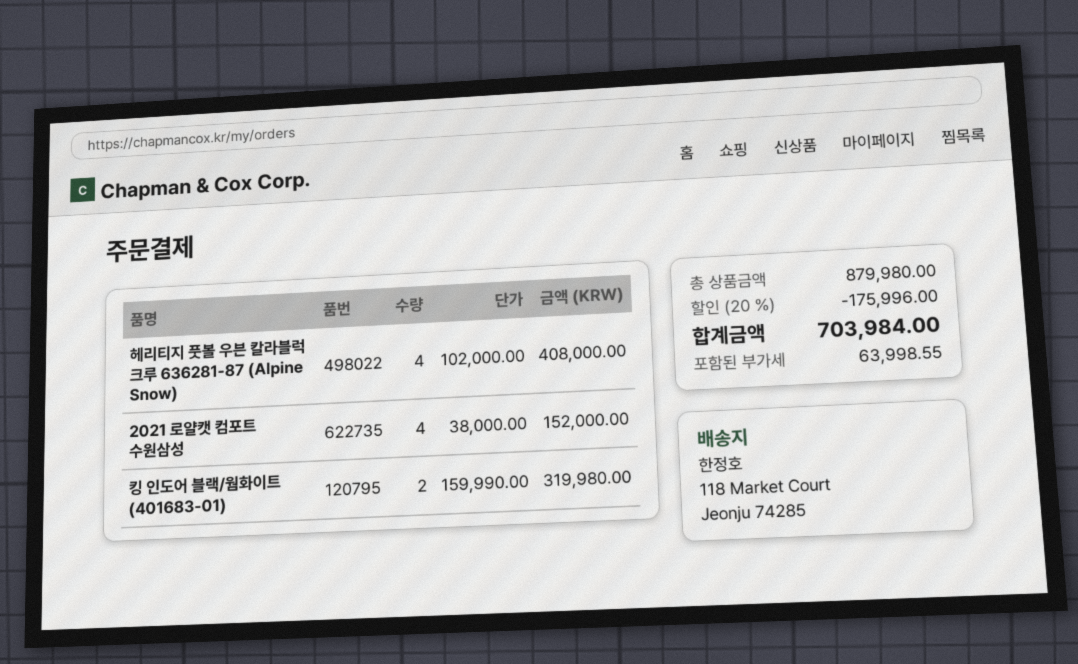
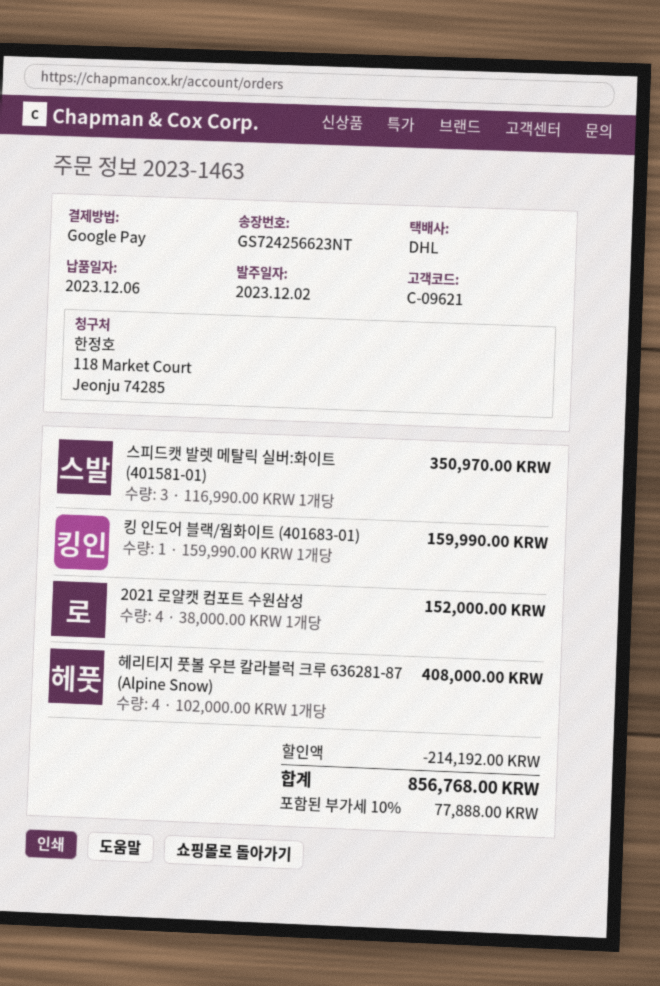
킹 인도어 블랙/웜화이트 (401683-01): 2 x 159990.00 = 319980.00 -> 1 x 159990.00 = 159990.00
스피드캣 발렛 메탈릭 실버:화이트 (401581-01): none -> 3 x 116990.00 = 350970.00
discount: 175996.00 -> 214192.00
tax: 63998.55 -> 77888.00
total: 703984.00 -> 856768.00

